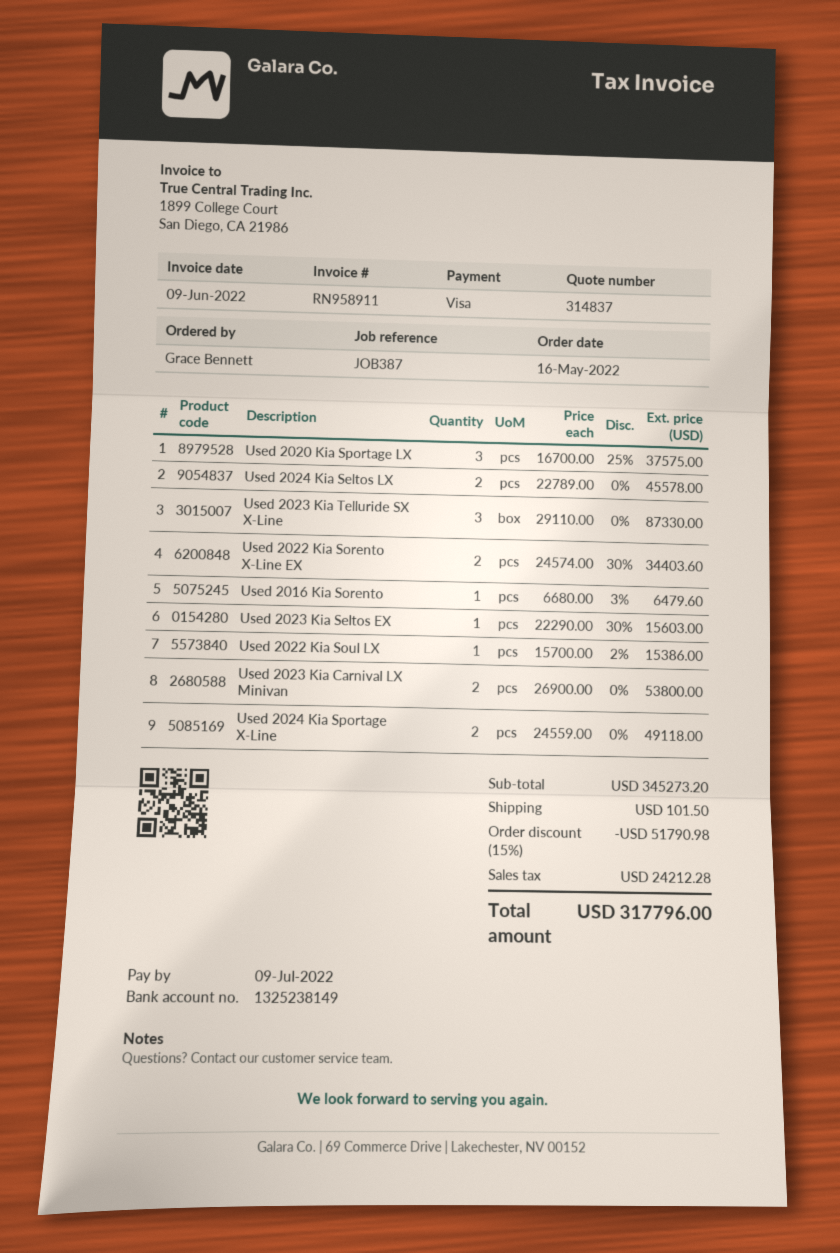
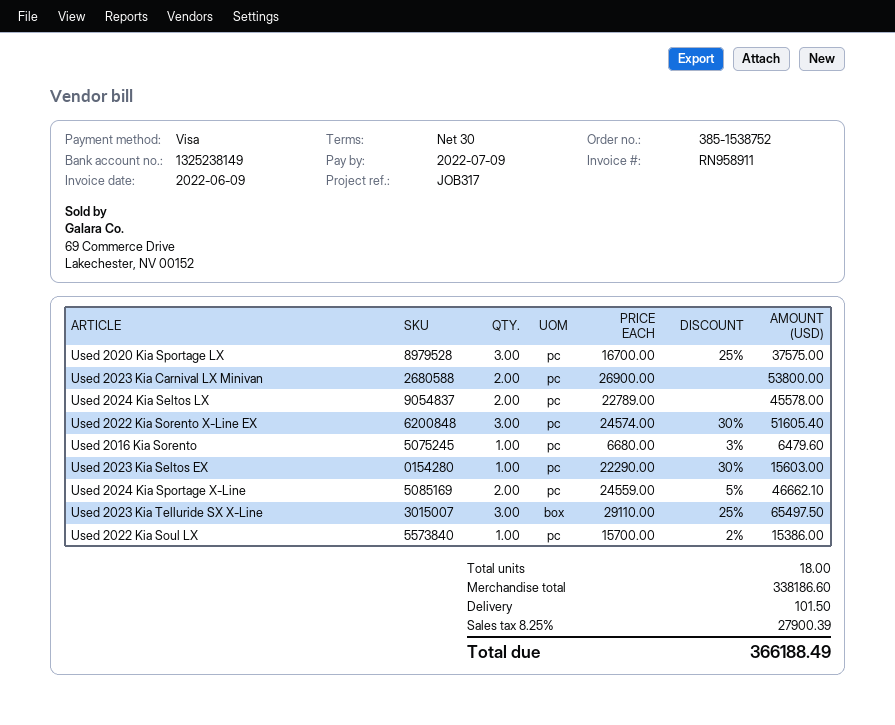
reference: JOB387 -> JOB317
Used 2023 Kia Telluride SX X-Line: 3 x 29110.00 = 87330.00 -> 3 x 29110.00 - 25% = 65497.50
Used 2022 Kia Sorento X-Line EX: 2 x 24574.00 - 30% = 34403.60 -> 3 x 24574.00 - 30% = 51605.40
Used 2024 Kia Sportage X-Line: 2 x 24559.00 = 49118.00 -> 2 x 24559.00 - 5% = 46662.10
subtotal: 345273.20 -> 338186.60
discount: 15% = 51790.98 -> none
tax: 24212.28 -> 27900.39
total: 317796.00 -> 366188.49

